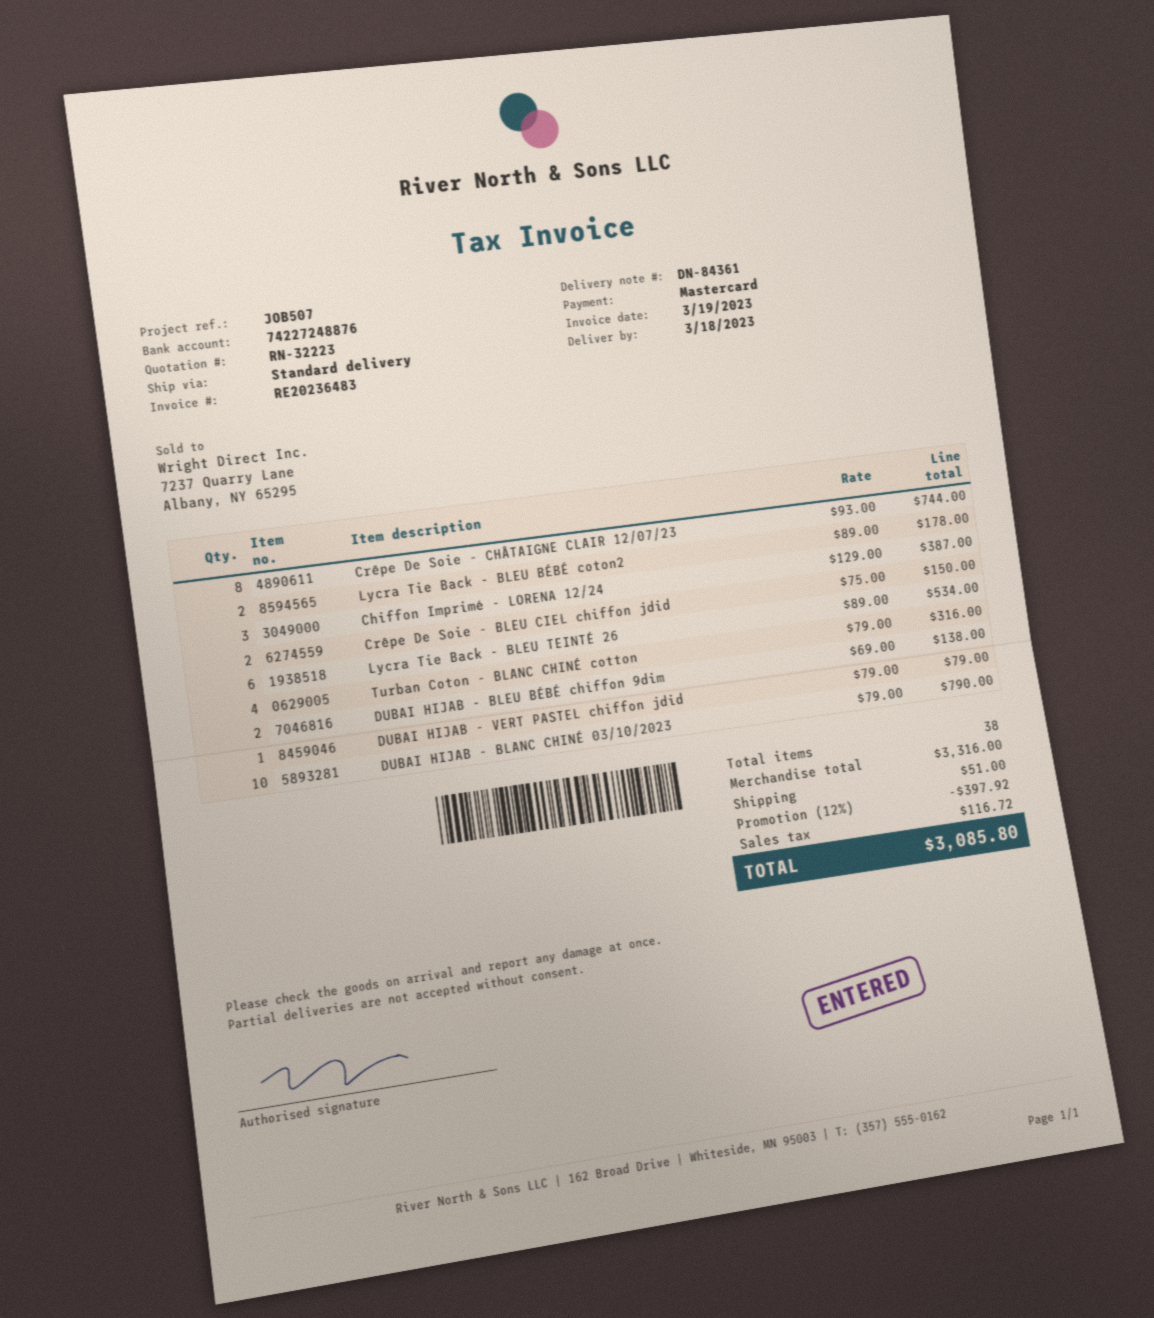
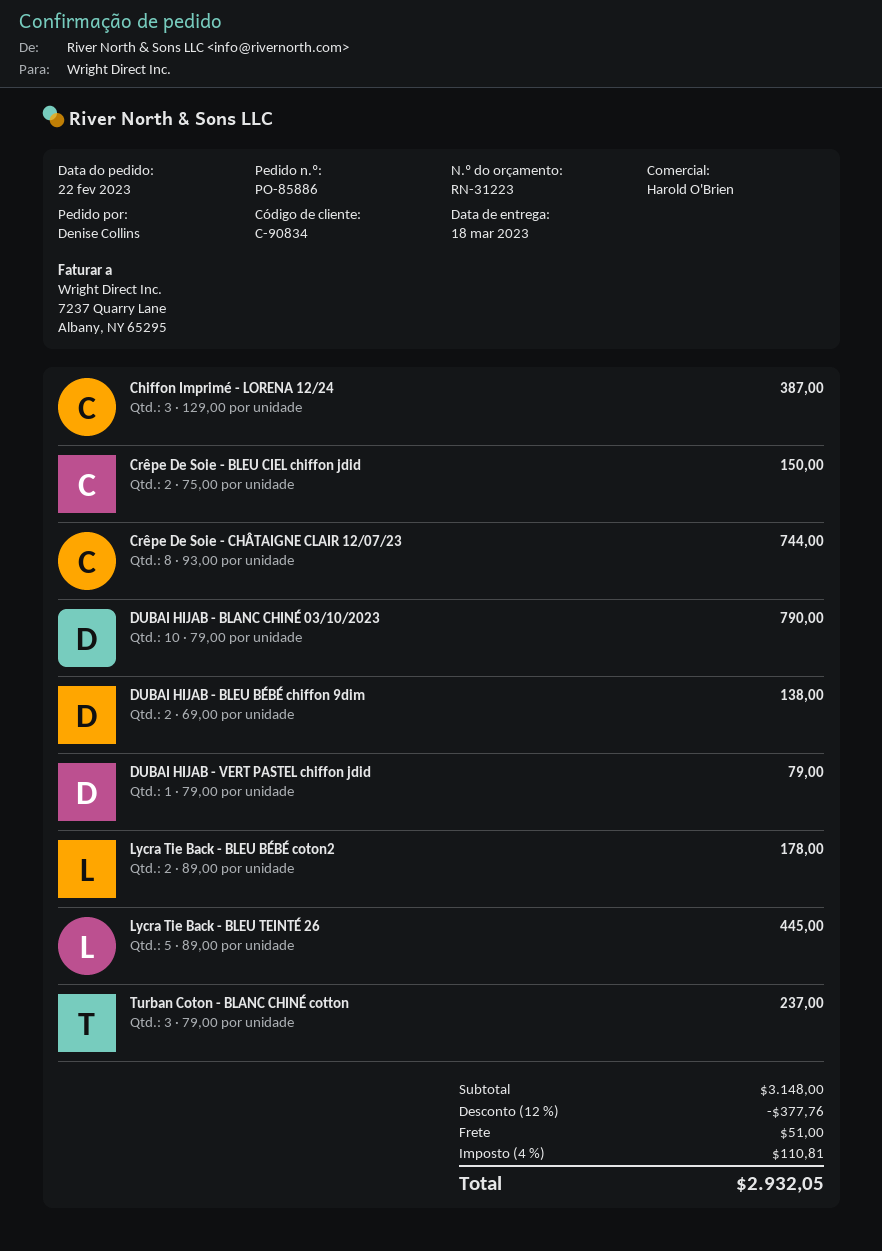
quote number: RN-32223 -> RN-31223
Lycra Tie Back - BLEU TEINTÉ 26: 6 x 89.00 = 534.00 -> 5 x 89.00 = 445.00
Turban Coton - BLANC CHINÉ cotton: 4 x 79.00 = 316.00 -> 3 x 79.00 = 237.00
subtotal: 3316.00 -> 3148.00
discount: 12% = 397.92 -> 12% = 377.76
tax: 116.72 -> 110.81
total: 3085.80 -> 2932.05

